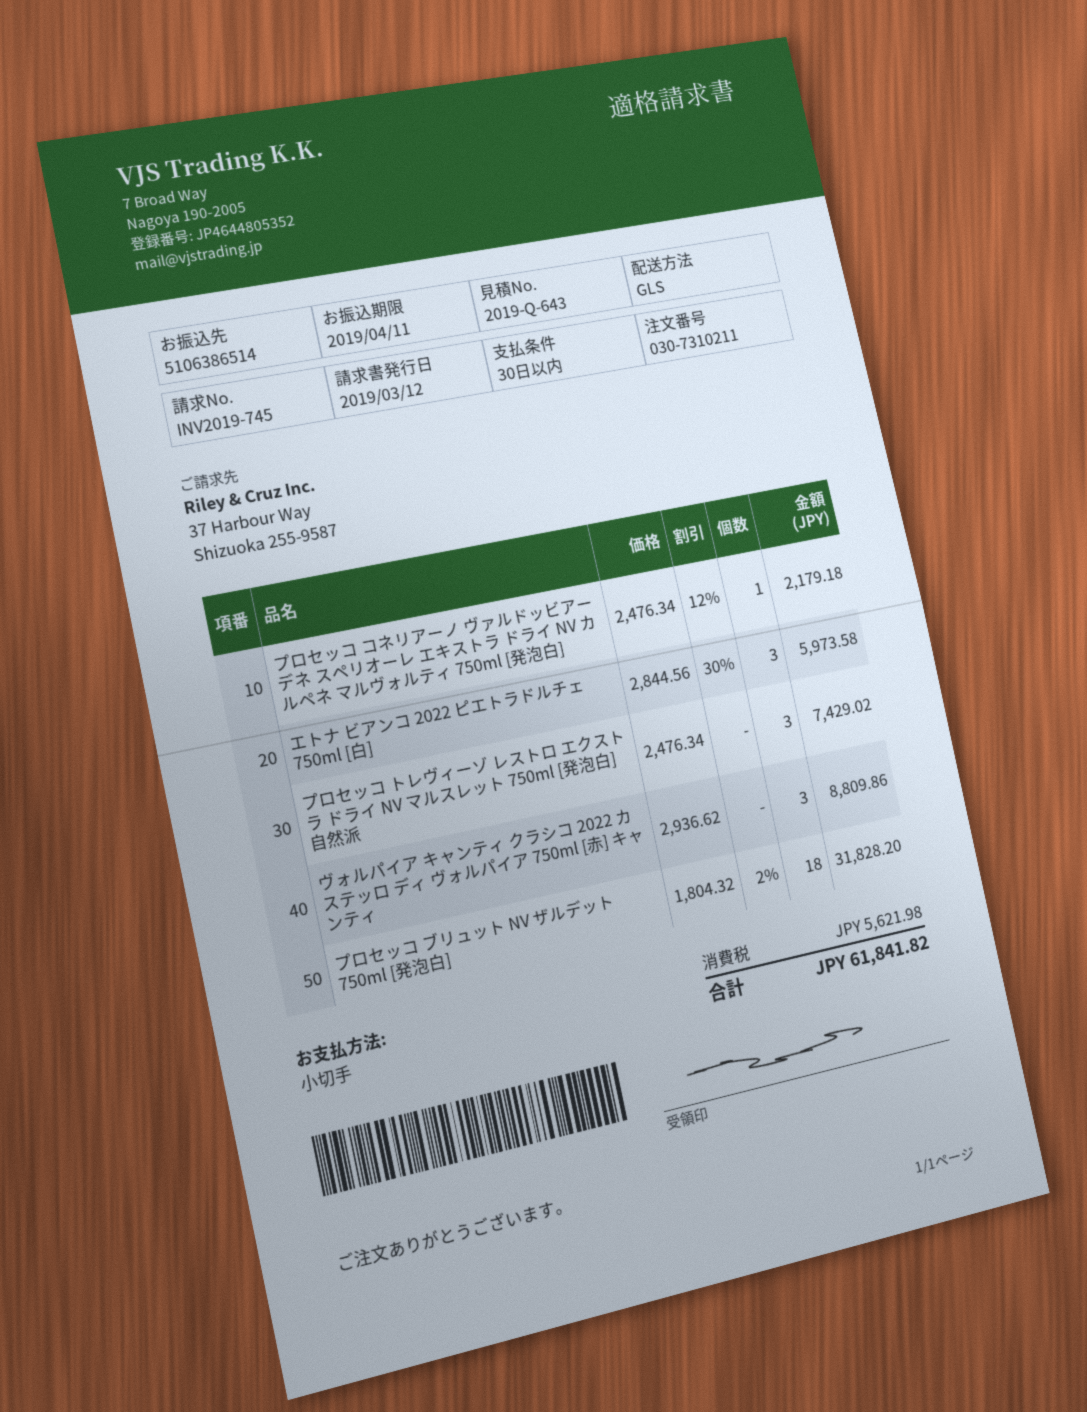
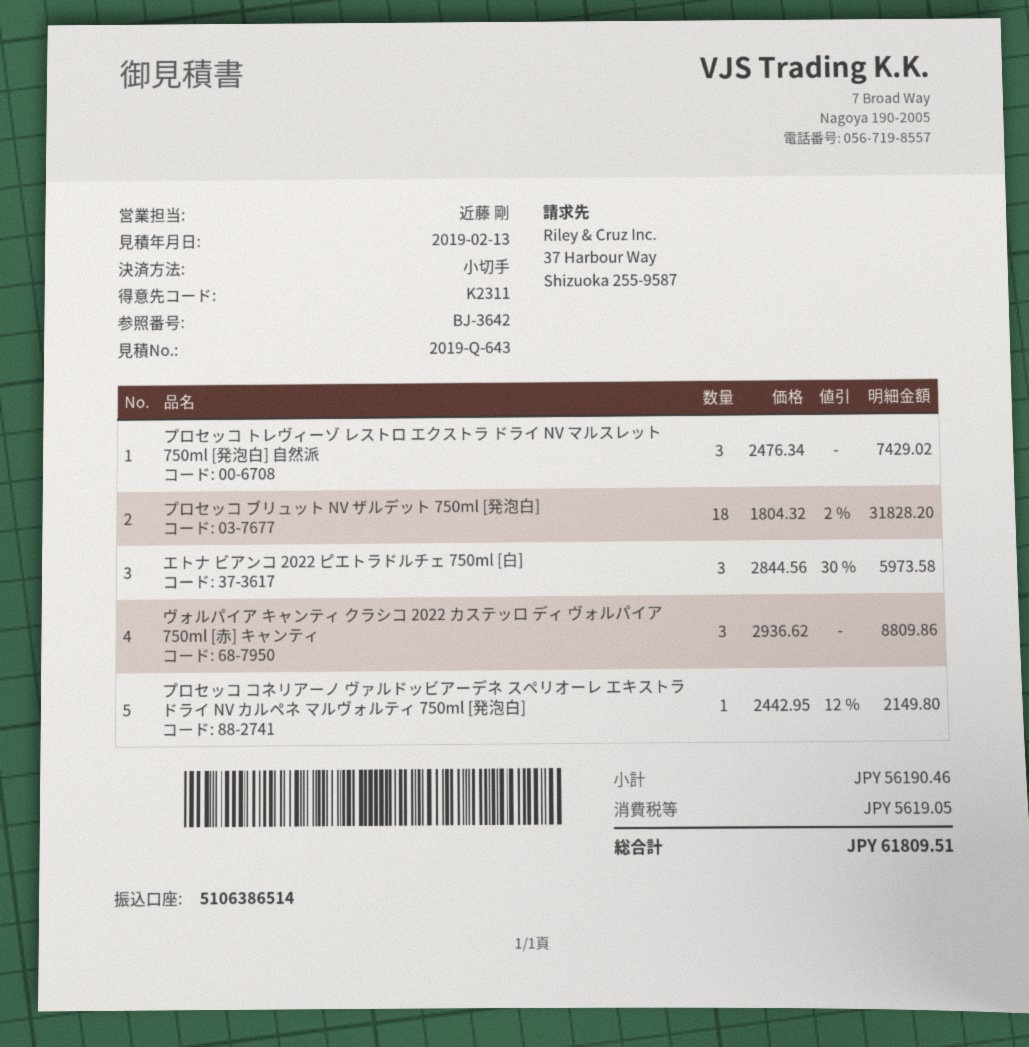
プロセッコ コネリアーノ ヴァルドッビアーデネ スペリオーレ エキストラ ドライ NV カルペネ マルヴォルティ 750ml [発泡白]: 1 x 2476.34 - 12% = 2179.18 -> 1 x 2442.95 - 12% = 2149.80
tax: 5621.98 -> 5619.05
total: 61841.82 -> 61809.51

